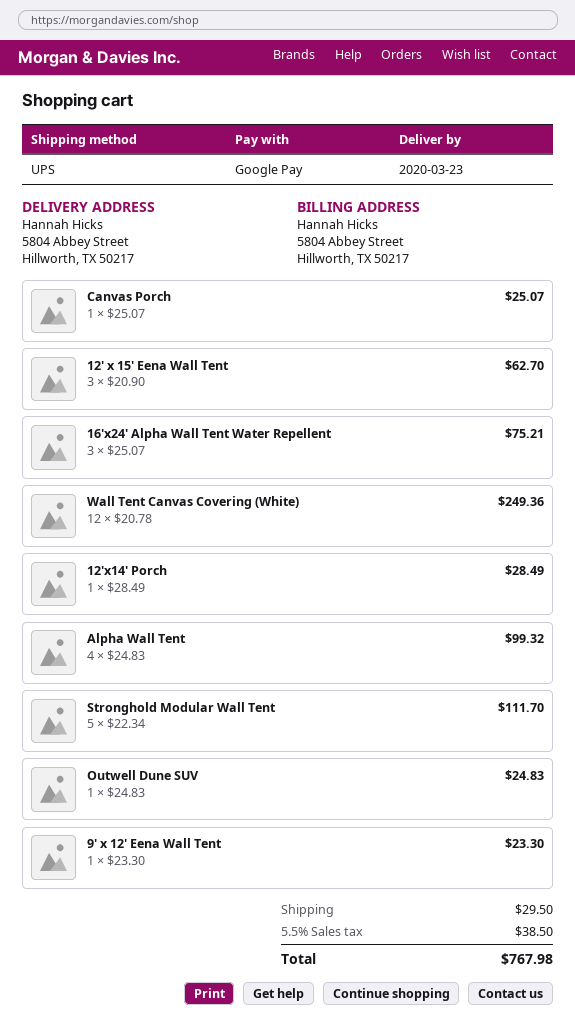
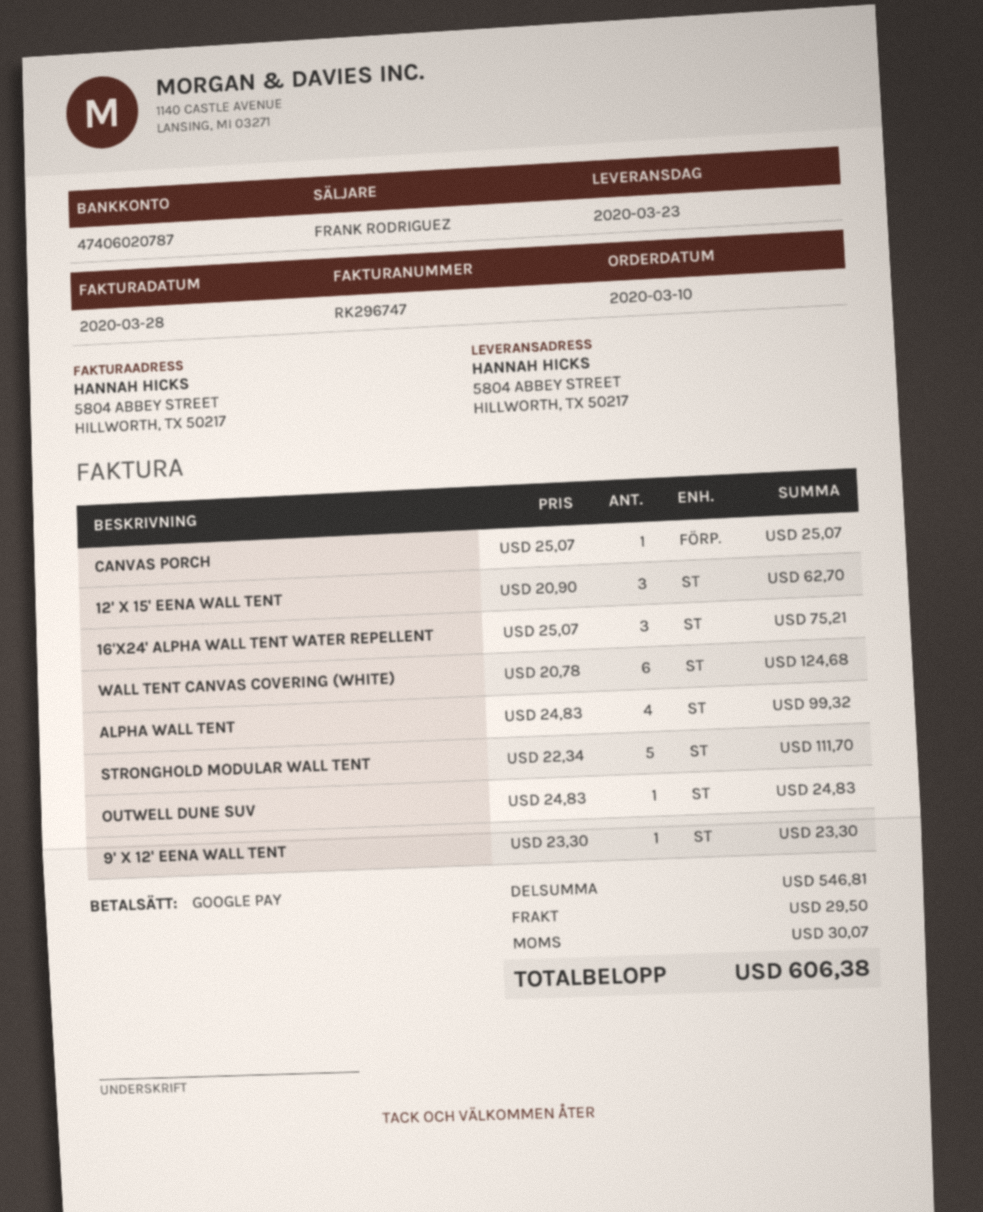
Wall Tent Canvas Covering (White): 12 x 20.78 = 249.36 -> 6 x 20.78 = 124.68
12'x14' Porch: 1 x 28.49 = 28.49 -> none
tax: 38.50 -> 30.07
total: 767.98 -> 606.38

